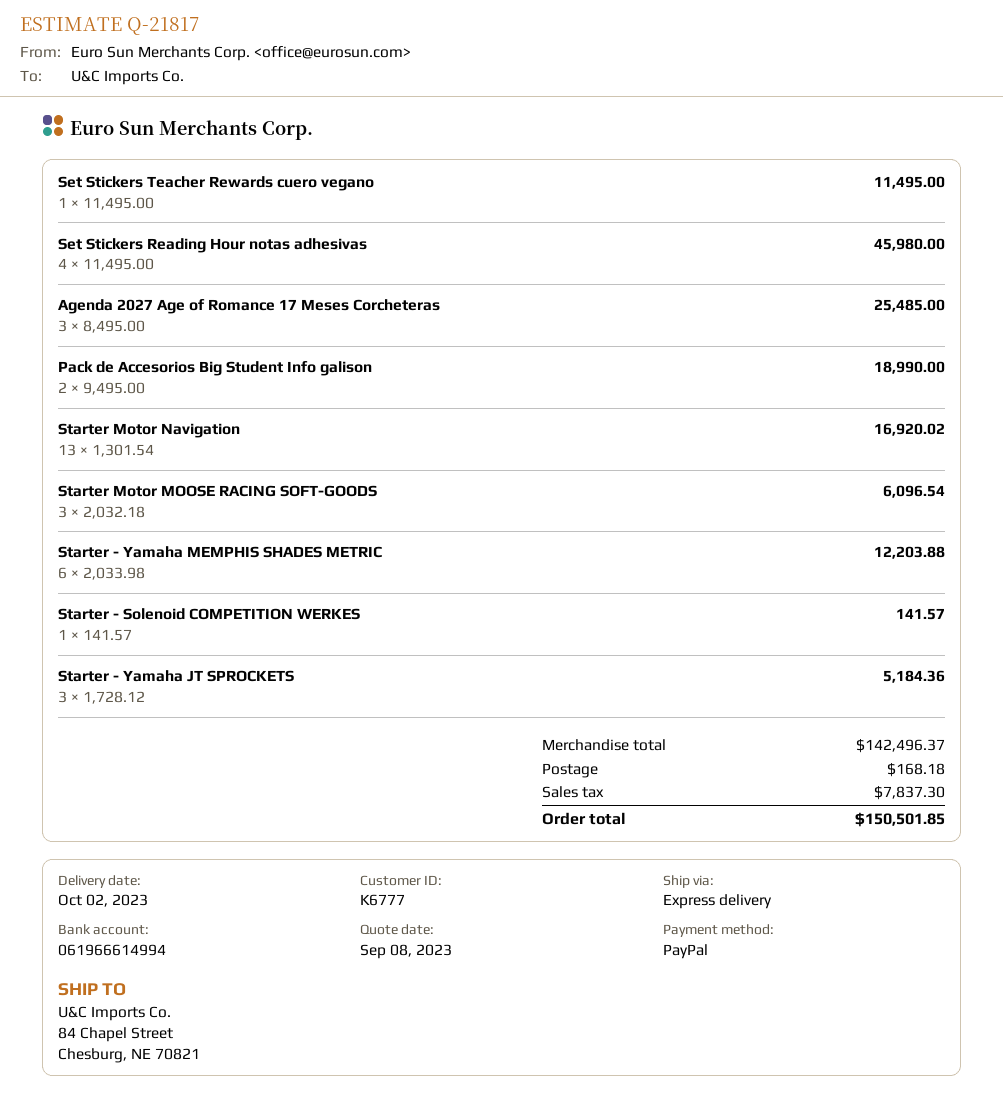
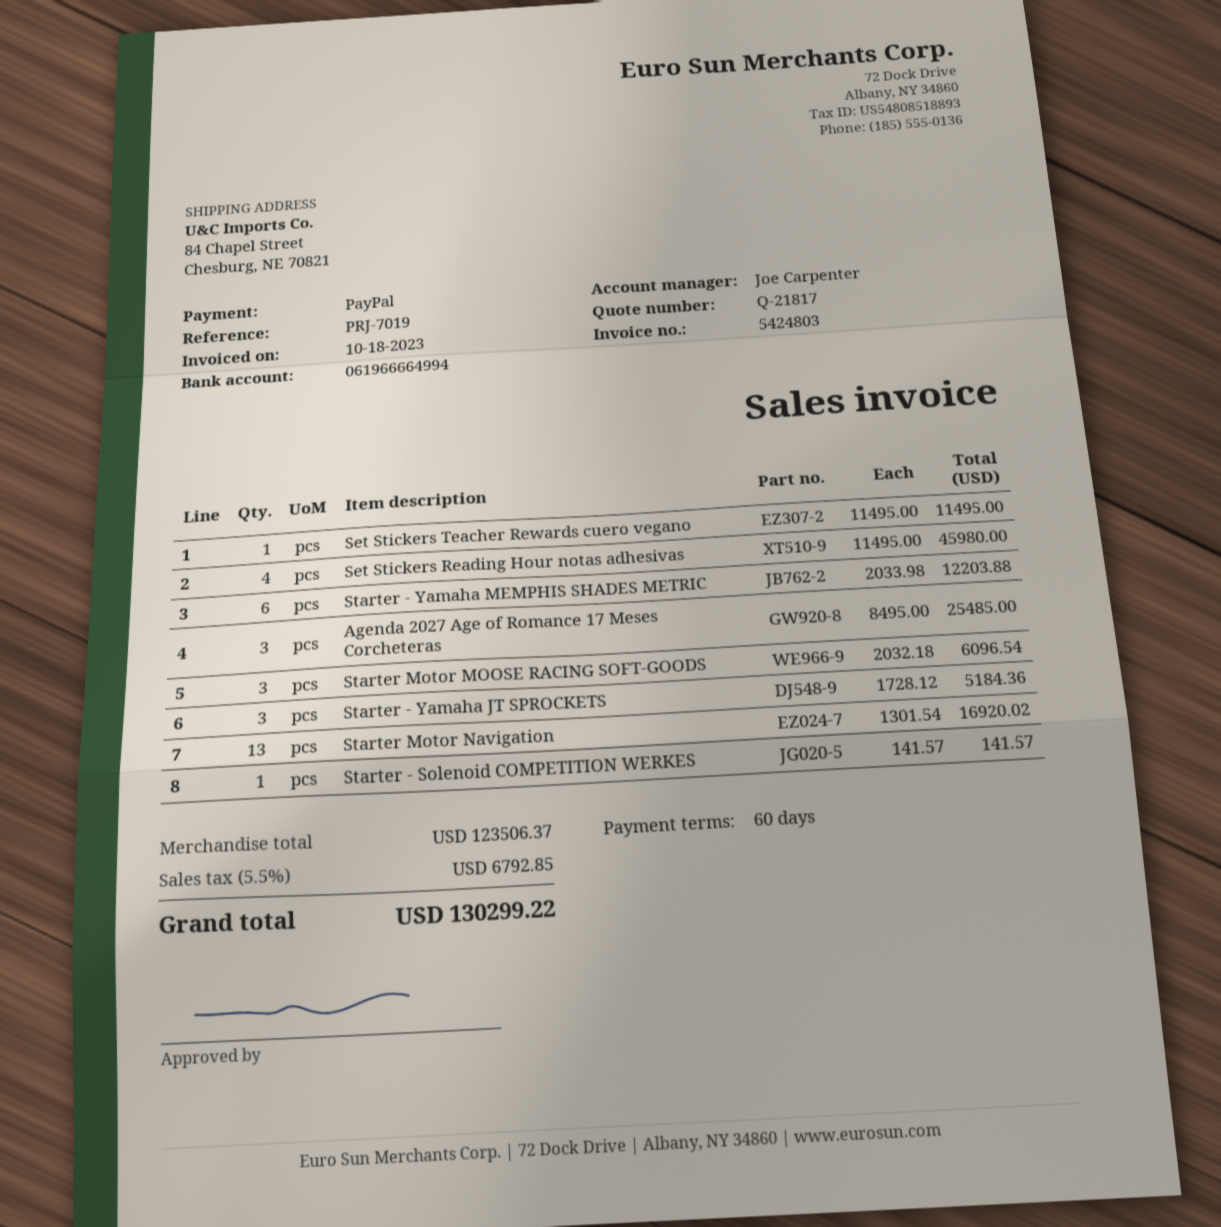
bank account: 061966614994 -> 061966664994
Pack de Accesorios Big Student Info galison: 2 x 9495.00 = 18990.00 -> none
subtotal: 142496.37 -> 123506.37
shipping: 168.18 -> none
tax: 7837.30 -> 6792.85
total: 150501.85 -> 130299.22

